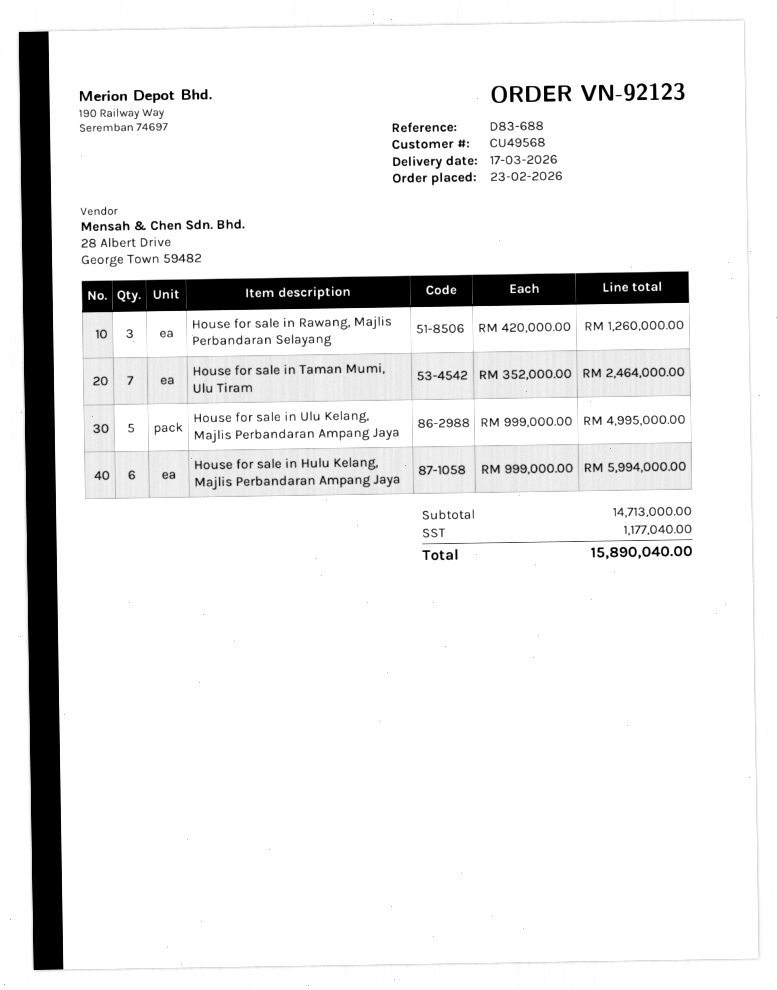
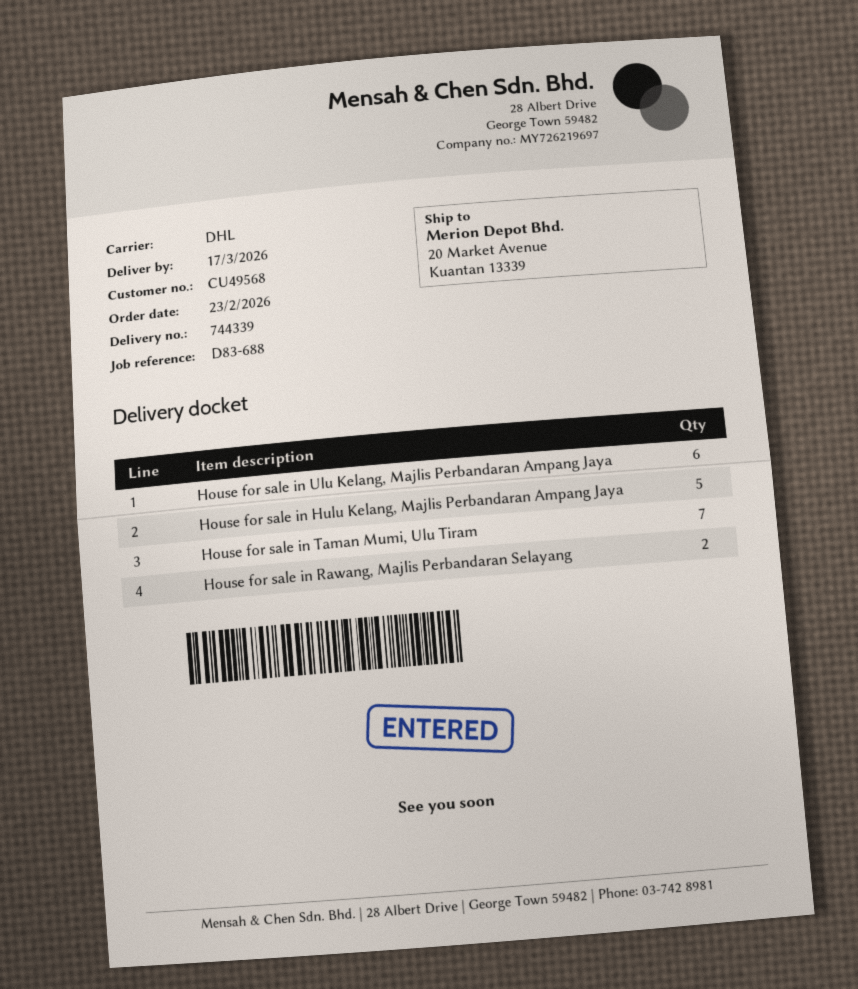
House for sale in Rawang, Majlis Perbandaran Selayang: 3 -> 2
House for sale in Ulu Kelang, Majlis Perbandaran Ampang Jaya: 5 -> 6
House for sale in Hulu Kelang, Majlis Perbandaran Ampang Jaya: 6 -> 5

